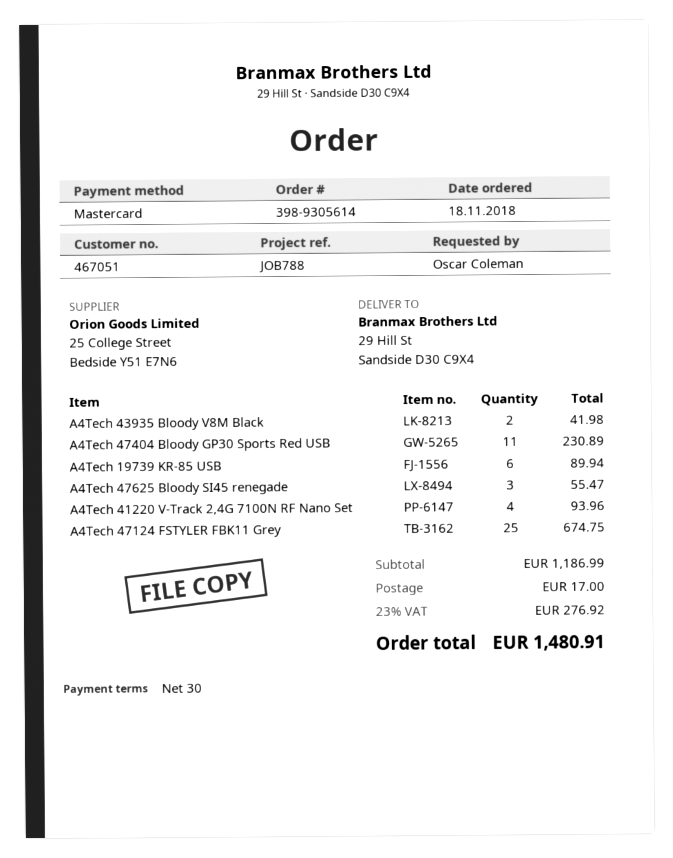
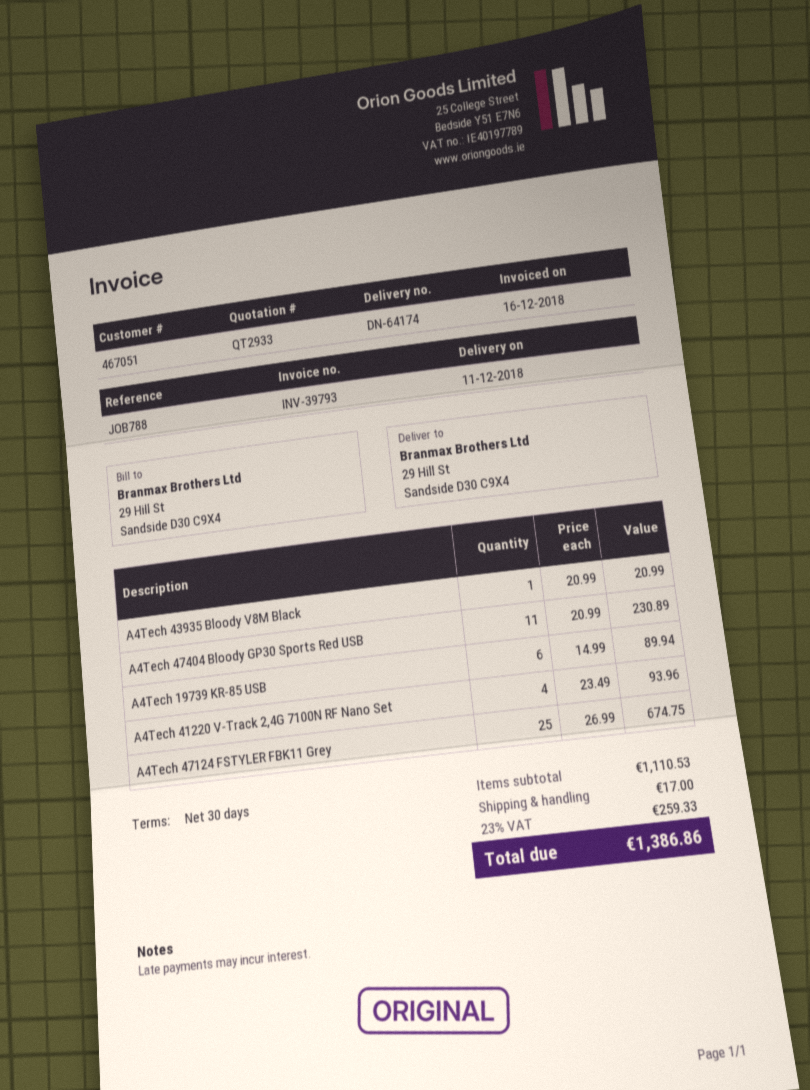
A4Tech 43935 Bloody V8M Black: 2 for 41.98 -> 1 for 20.99
A4Tech 47625 Bloody SI45 renegade: 3 for 55.47 -> none
subtotal: 1186.99 -> 1110.53
tax: 23% = 276.92 -> 23% = 259.33
total: 1480.91 -> 1386.86

